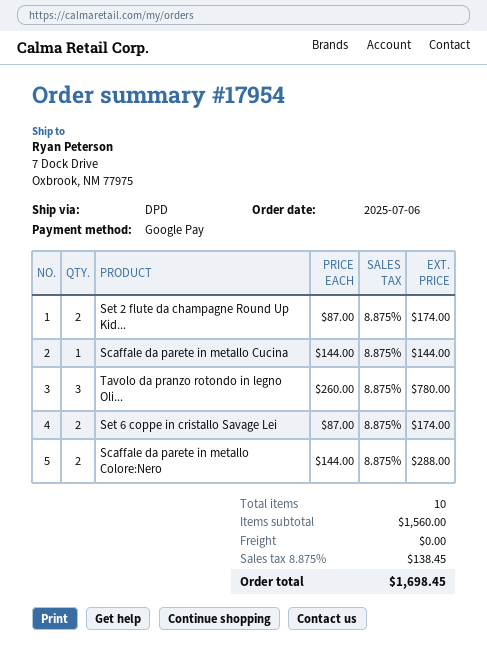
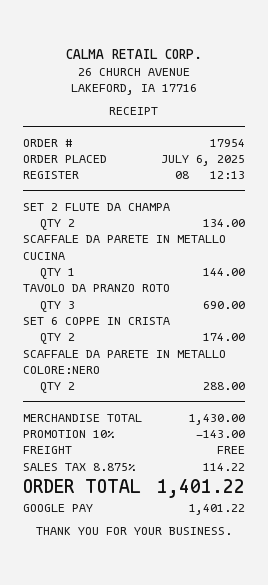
Set 2 flute da champagne Round Up Kid...: 2 for 174.00 -> 2 for 134.00
Tavolo da pranzo rotondo in legno Oli...: 3 for 780.00 -> 3 for 690.00
subtotal: 1560.00 -> 1430.00
discount: none -> 10% = 143.00
tax: 8.875% = 138.45 -> 8.875% = 114.22
total: 1698.45 -> 1401.22

